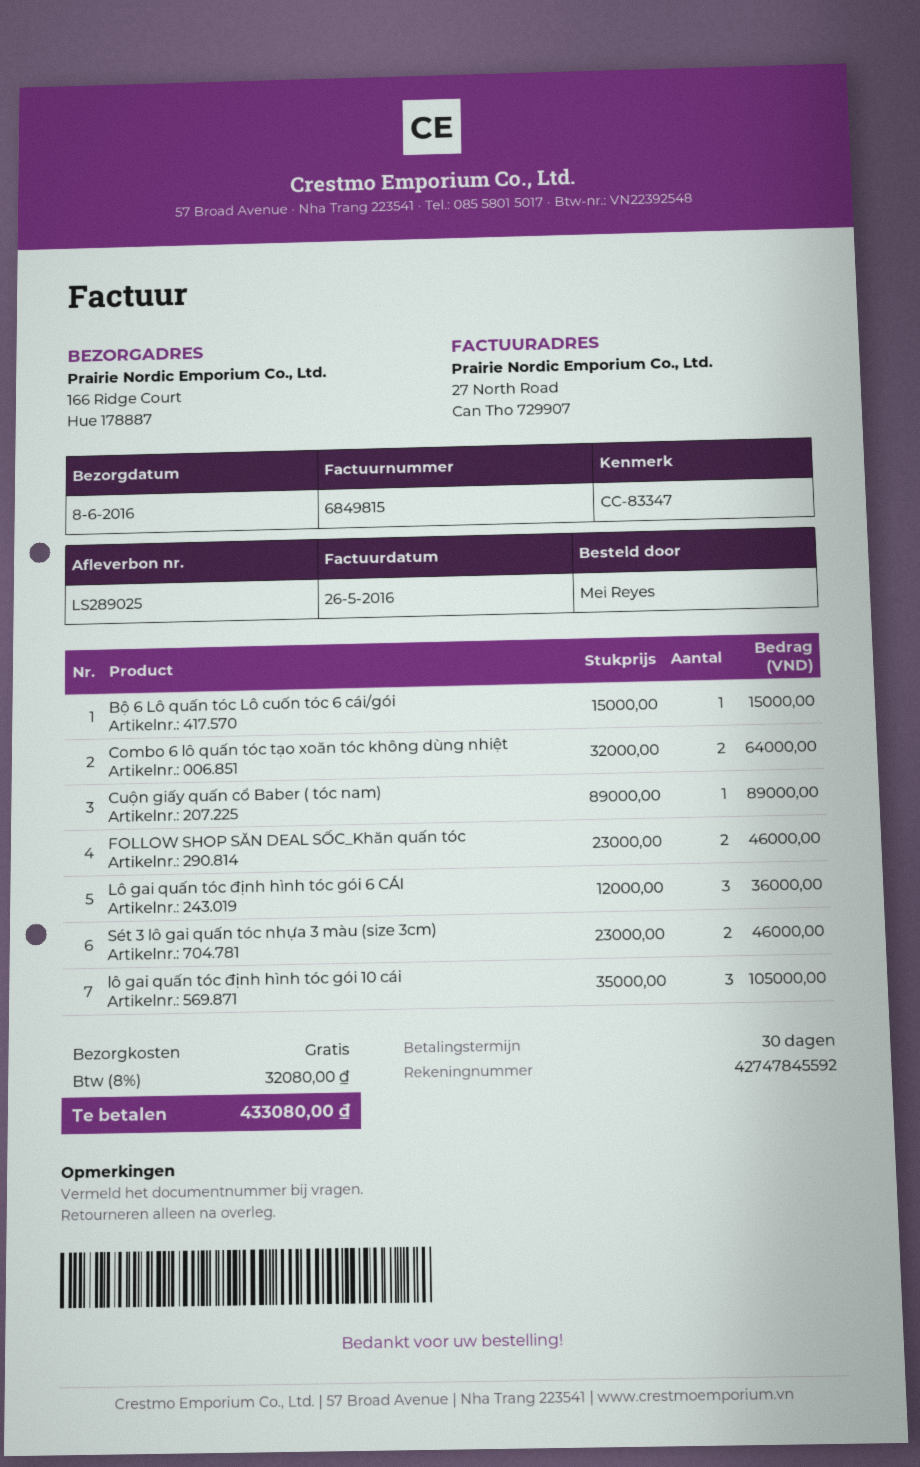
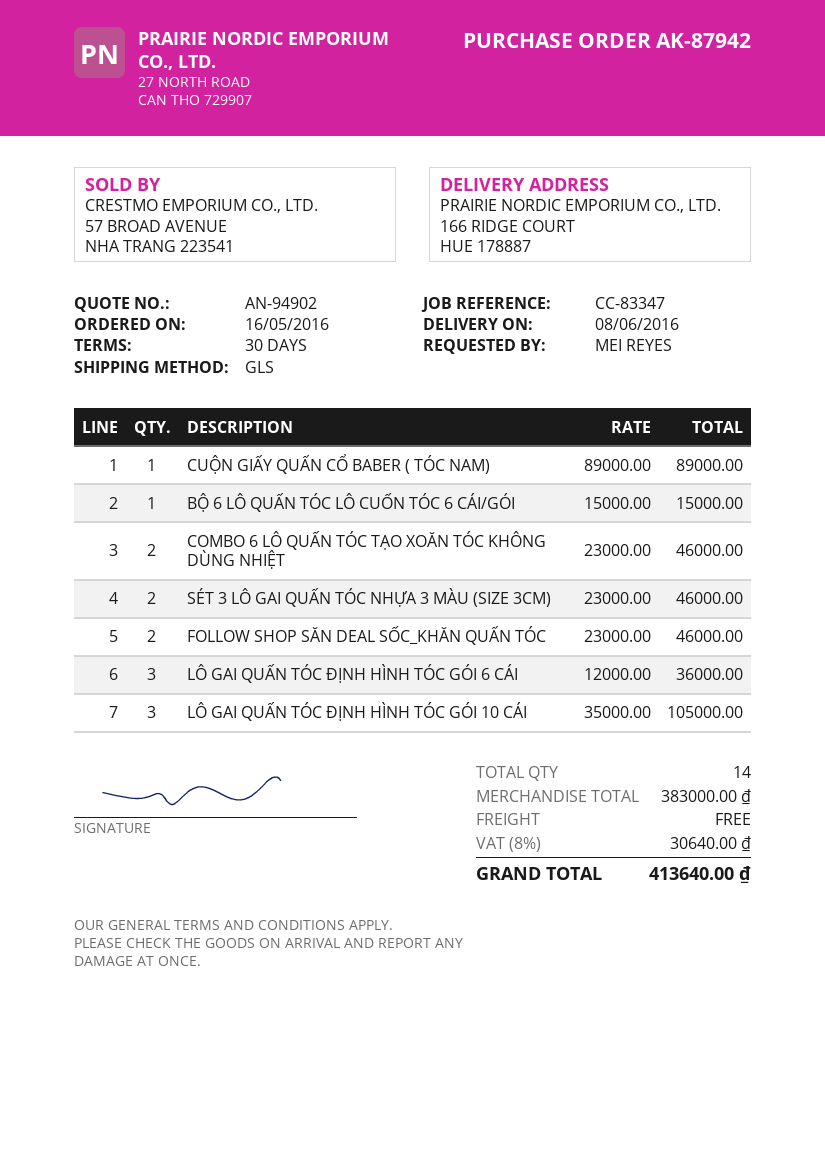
Combo 6 lô quấn tóc tạo xoăn tóc không dùng nhiệt: 2 x 32000.00 = 64000.00 -> 2 x 23000.00 = 46000.00
tax: 8% = 32080.00 -> 8% = 30640.00
total: 433080.00 -> 413640.00

